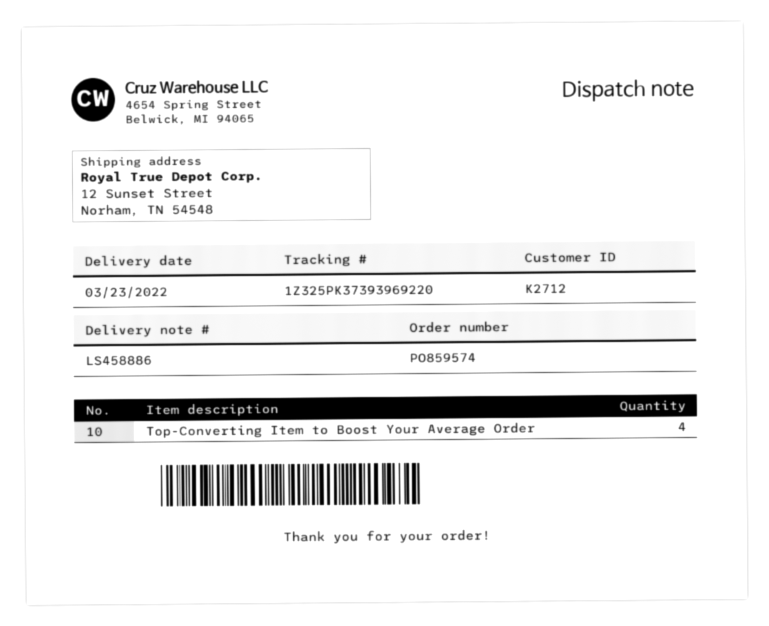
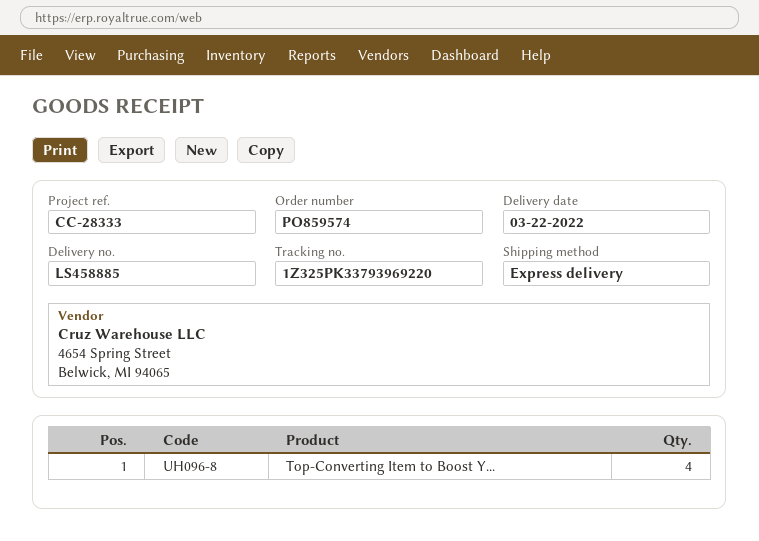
delivery note number: LS458886 -> LS458885
delivery date: 2022-03-23 -> 2022-03-22
tracking number: 1Z325PK37393969220 -> 1Z325PK33793969220

